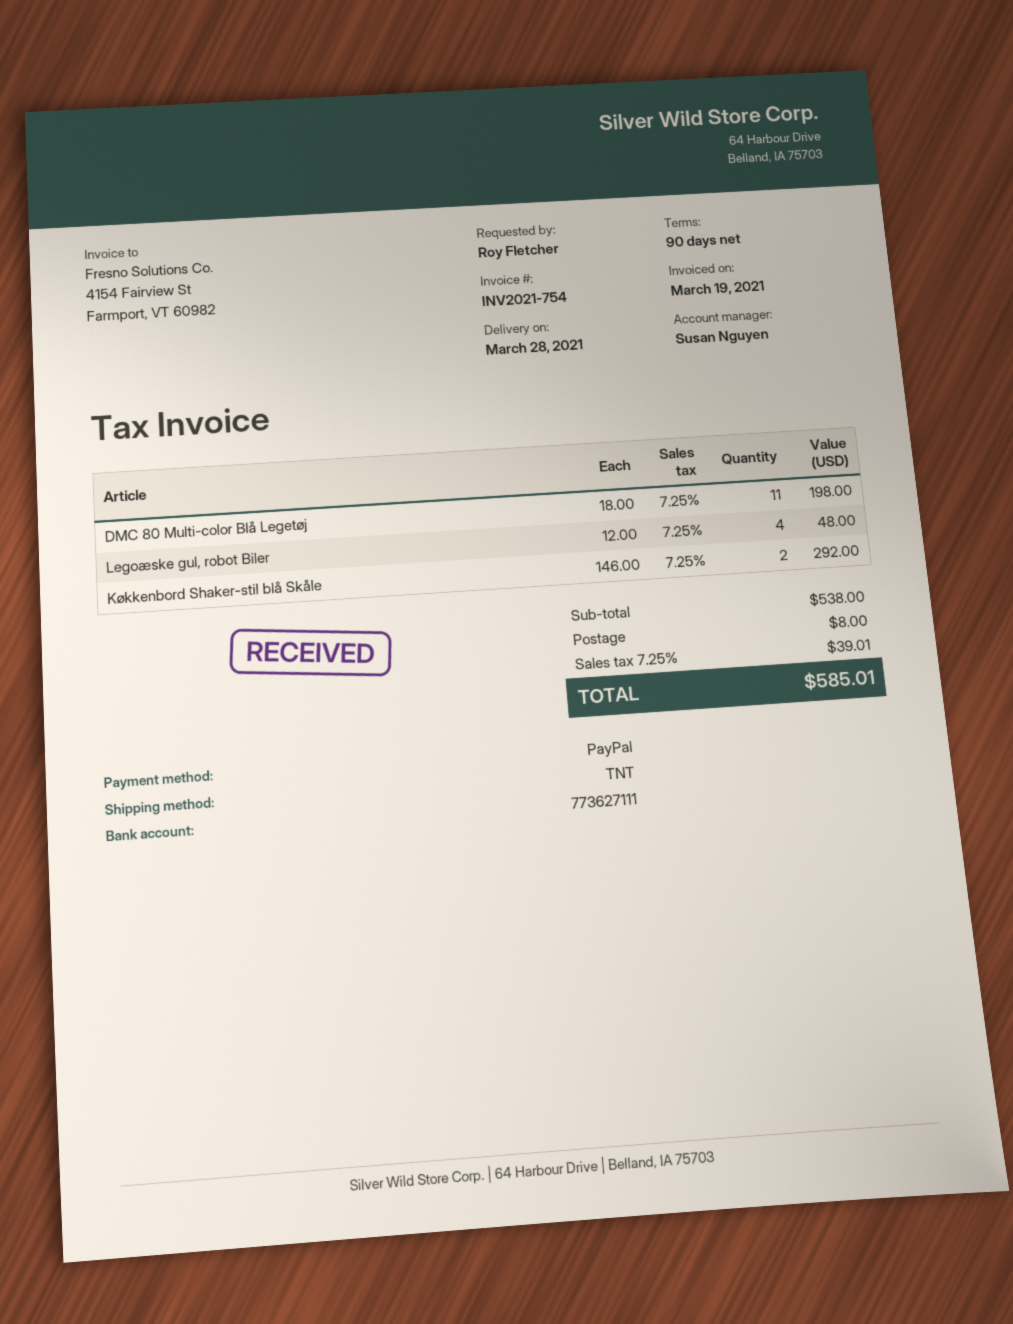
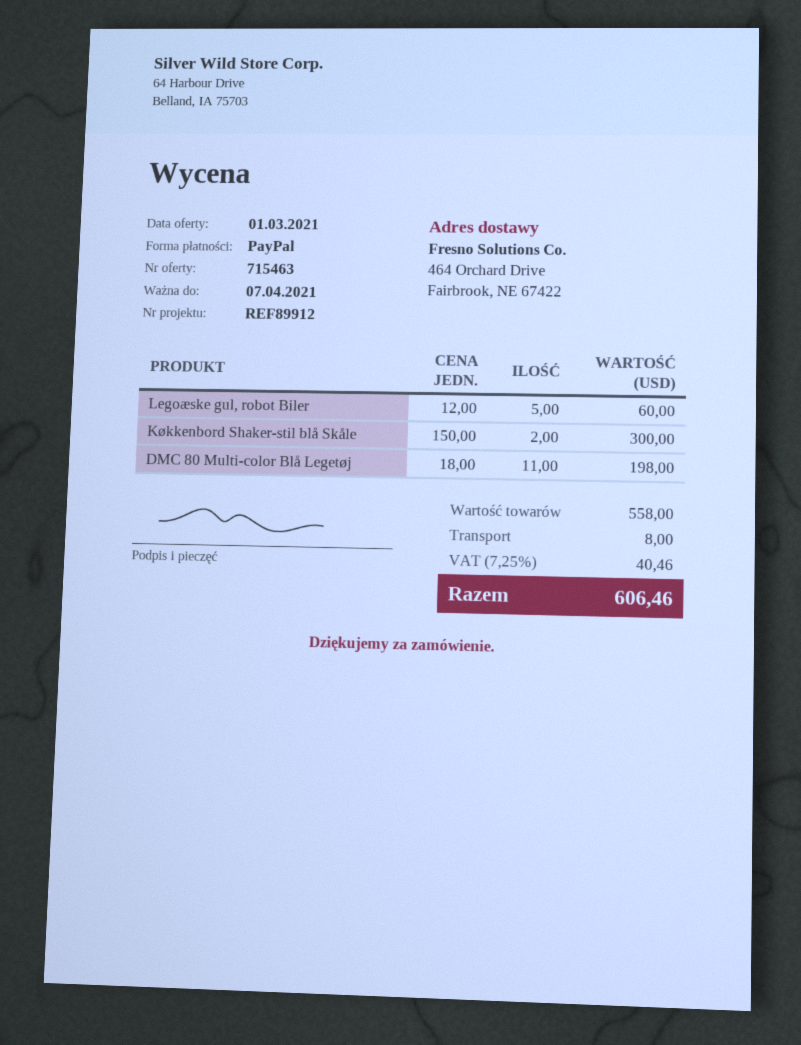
Legoæske gul, robot Biler: 4 x 12.00 = 48.00 -> 5 x 12.00 = 60.00
Køkkenbord Shaker-stil blå Skåle: 2 x 146.00 = 292.00 -> 2 x 150.00 = 300.00
subtotal: 538.00 -> 558.00
tax: 7.25% = 39.01 -> 7.25% = 40.46
total: 585.01 -> 606.46

